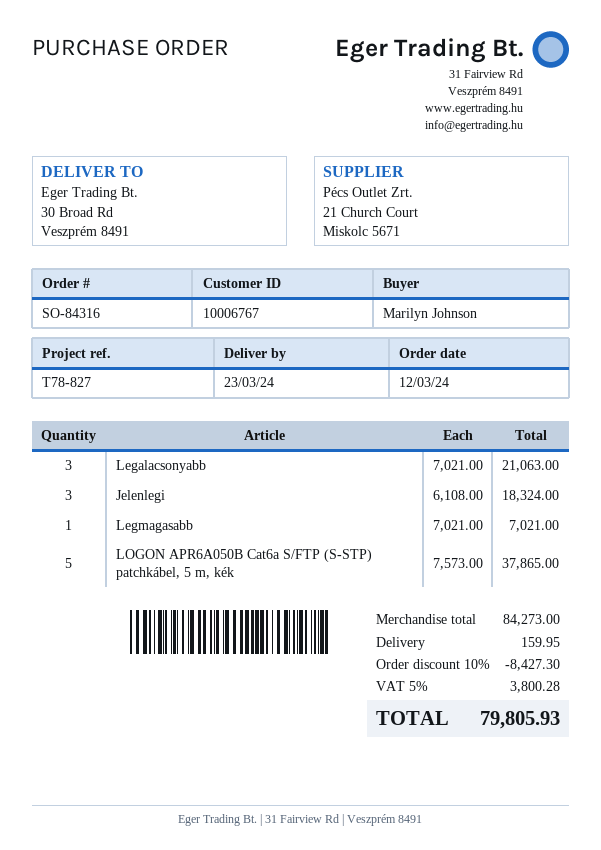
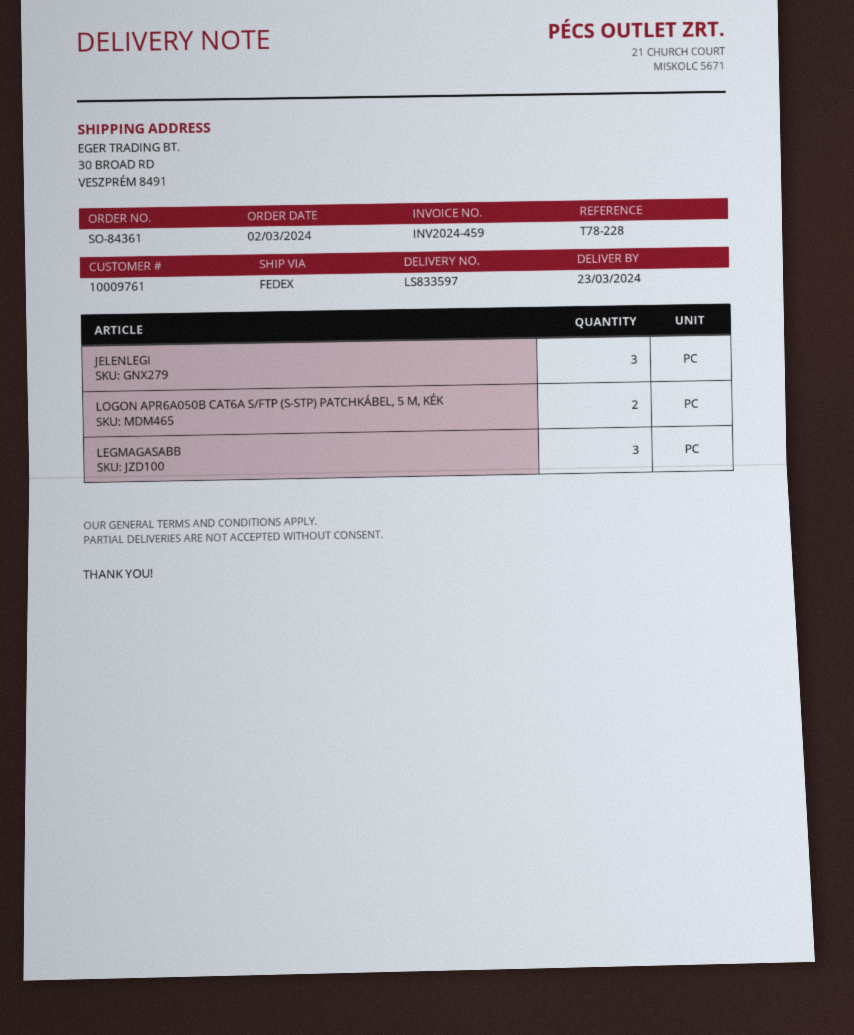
order number: SO-84316 -> SO-84361
order date: 2024-03-12 -> 2024-03-02
customer number: 10006767 -> 10009761
reference: T78-827 -> T78-228
Legalacsonyabb: 3 -> none
Legmagasabb: 1 -> 3
LOGON APR6A050B Cat6a S/FTP (S-STP) patchkábel, 5 m, kék: 5 -> 2

